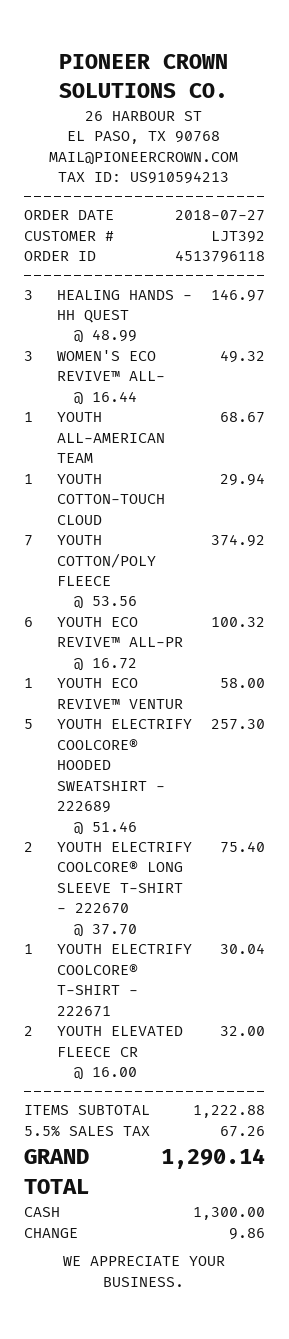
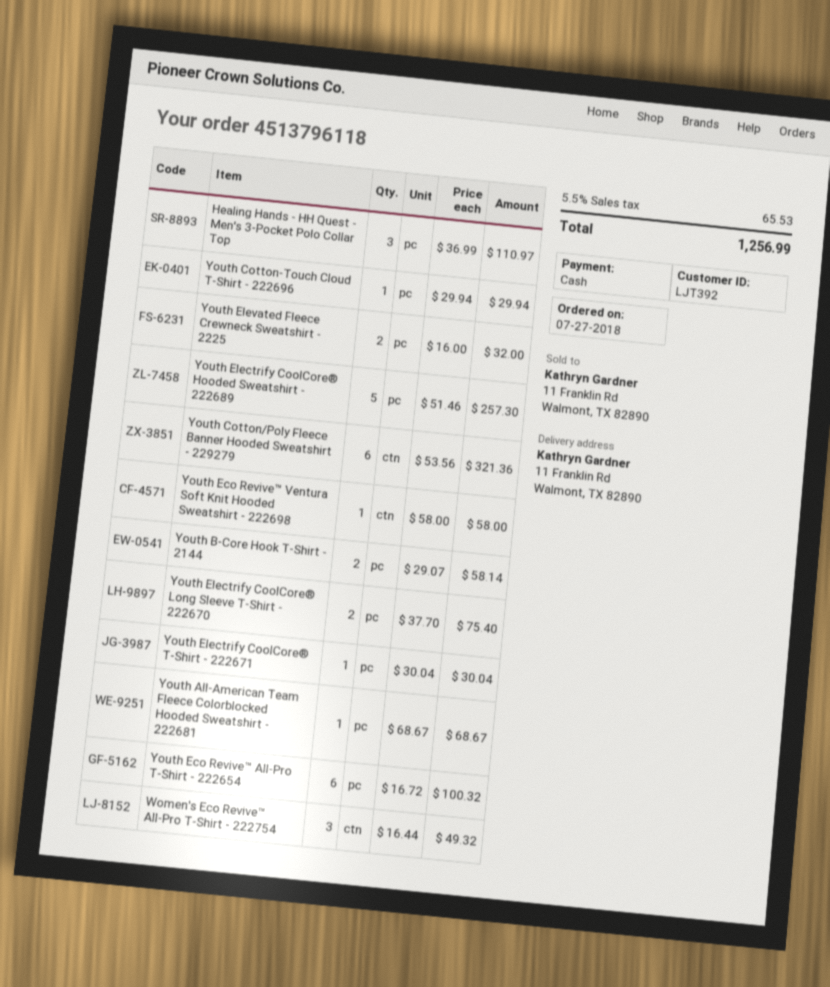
HEALING HANDS - HH QUEST: 3 x 48.99 = 146.97 -> 3 x 36.99 = 110.97
YOUTH COTTON/POLY FLEECE: 7 x 53.56 = 374.92 -> 6 x 53.56 = 321.36
Youth B-Core Hook T-Shirt - 2144: none -> 2 x 29.07 = 58.14
tax: 5.5% = 67.26 -> 5.5% = 65.53
total: 1290.14 -> 1256.99

